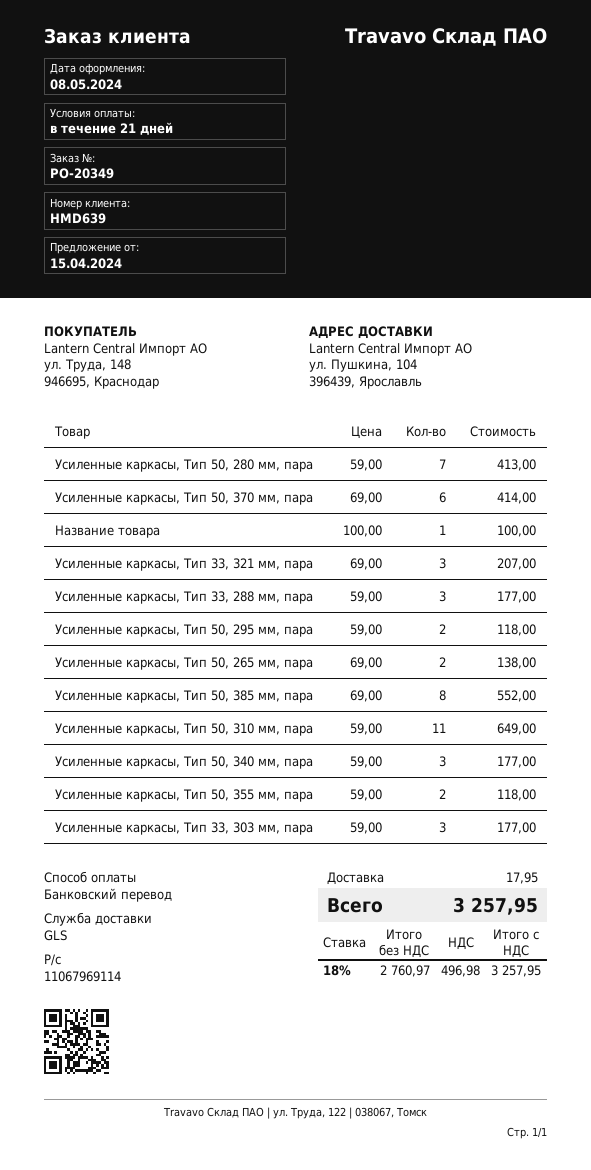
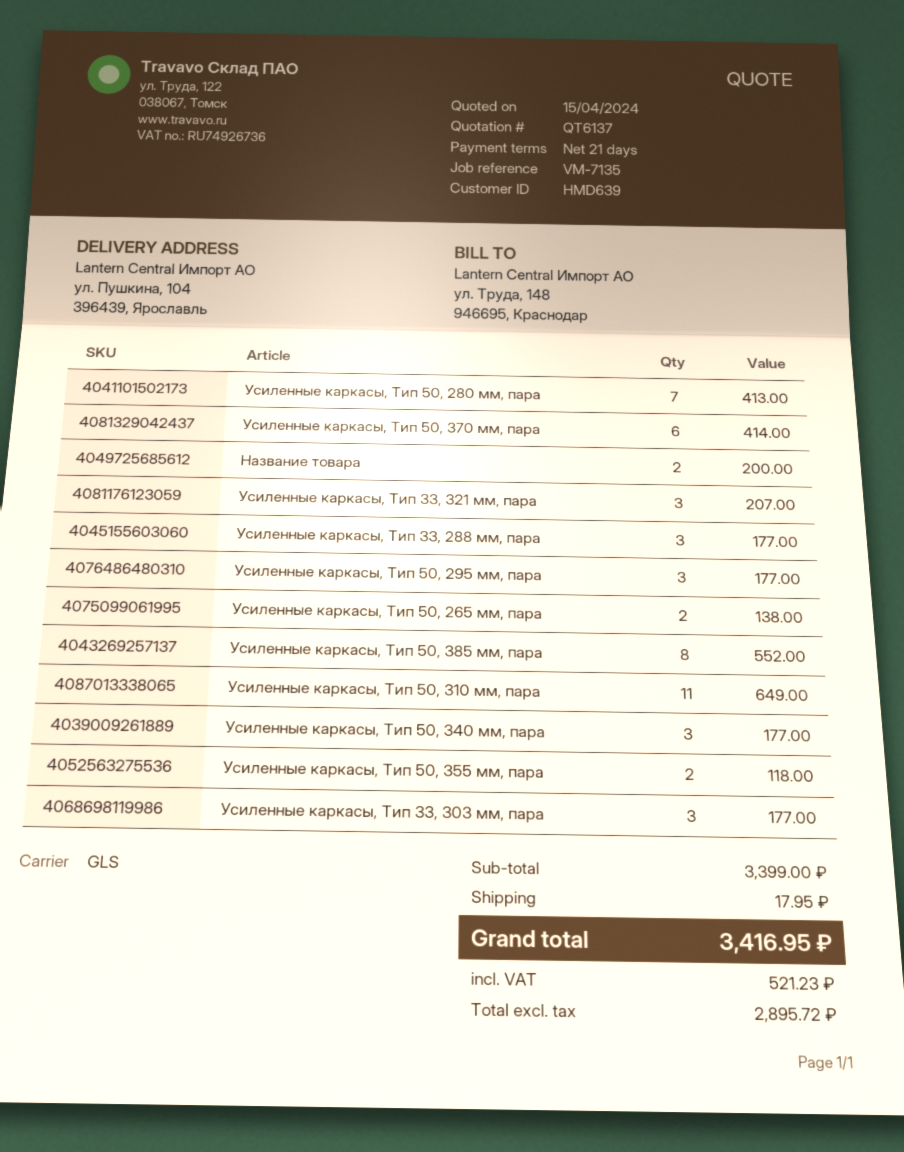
Название товара: 1 for 100.00 -> 2 for 200.00
Усиленные каркасы, Тип 50, 295 мм, пара: 2 for 118.00 -> 3 for 177.00
net: 2760.97 -> 2895.72
tax: 496.98 -> 521.23
total: 3257.95 -> 3416.95

